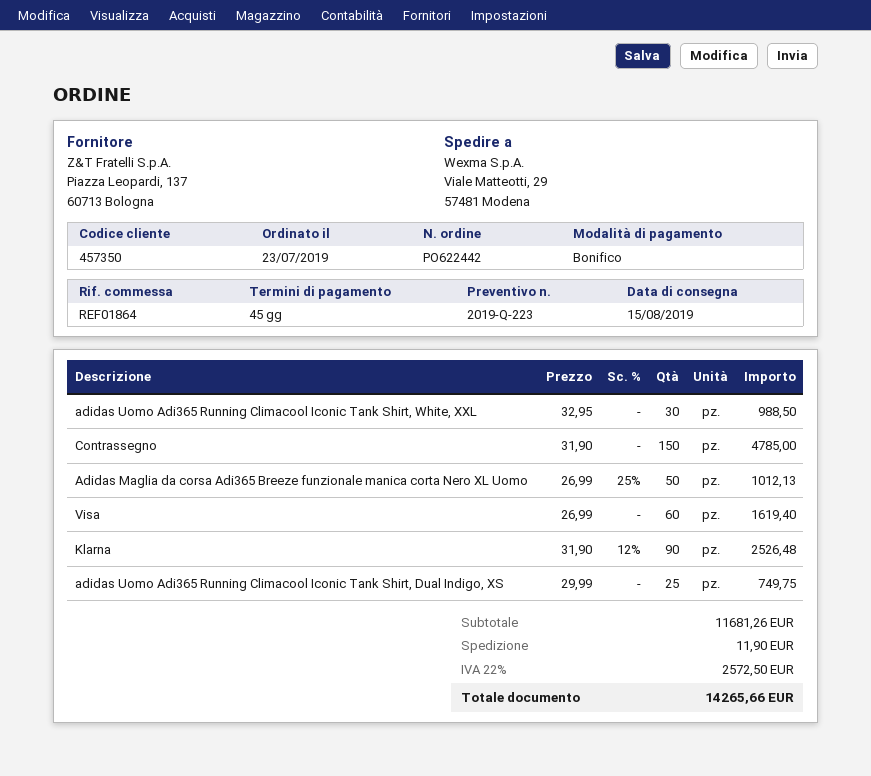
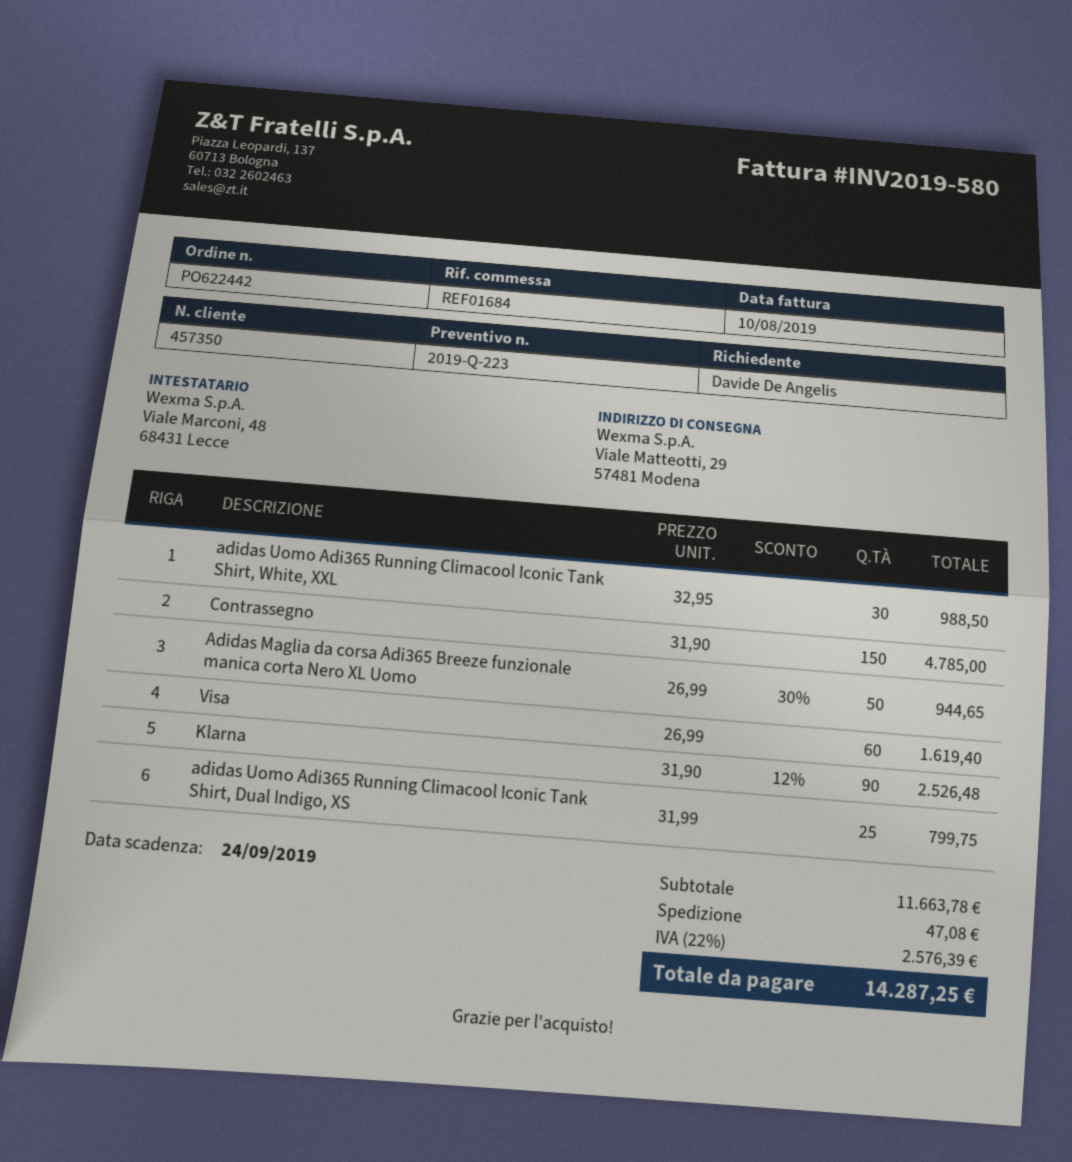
reference: REF01864 -> REF01684
Adidas Maglia da corsa Adi365 Breeze funzionale manica corta Nero XL Uomo: 50 x 26.99 - 25% = 1012.13 -> 50 x 26.99 - 30% = 944.65
adidas Uomo Adi365 Running Climacool Iconic Tank Shirt, Dual Indigo, XS: 25 x 29.99 = 749.75 -> 25 x 31.99 = 799.75
subtotal: 11681.26 -> 11663.78
shipping: 11.90 -> 47.08
tax: 22% = 2572.50 -> 22% = 2576.39
total: 14265.66 -> 14287.25

